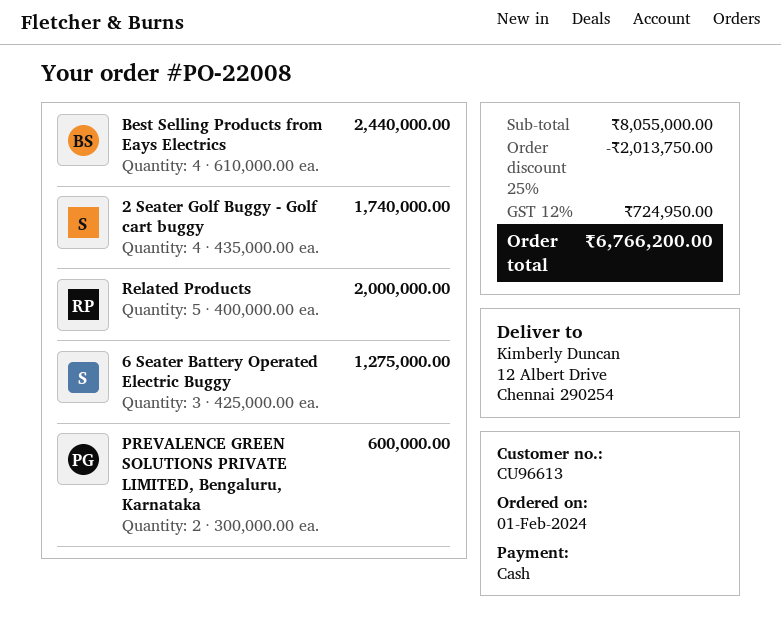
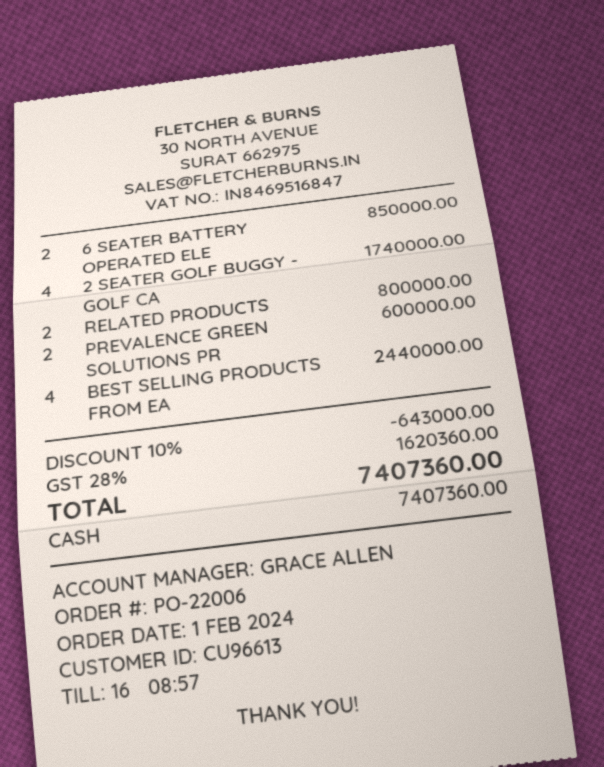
order number: PO-22008 -> PO-22006
Related Products: 5 for 2000000.00 -> 2 for 800000.00
6 Seater Battery Operated Electric Buggy: 3 for 1275000.00 -> 2 for 850000.00
discount: 25% = 2013750.00 -> 10% = 643000.00
tax: 12% = 724950.00 -> 28% = 1620360.00
total: 6766200.00 -> 7407360.00

